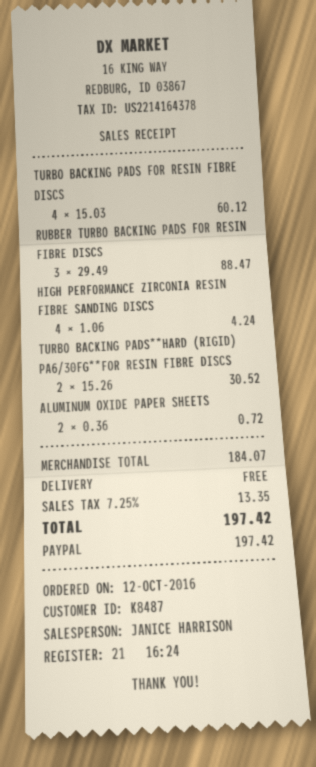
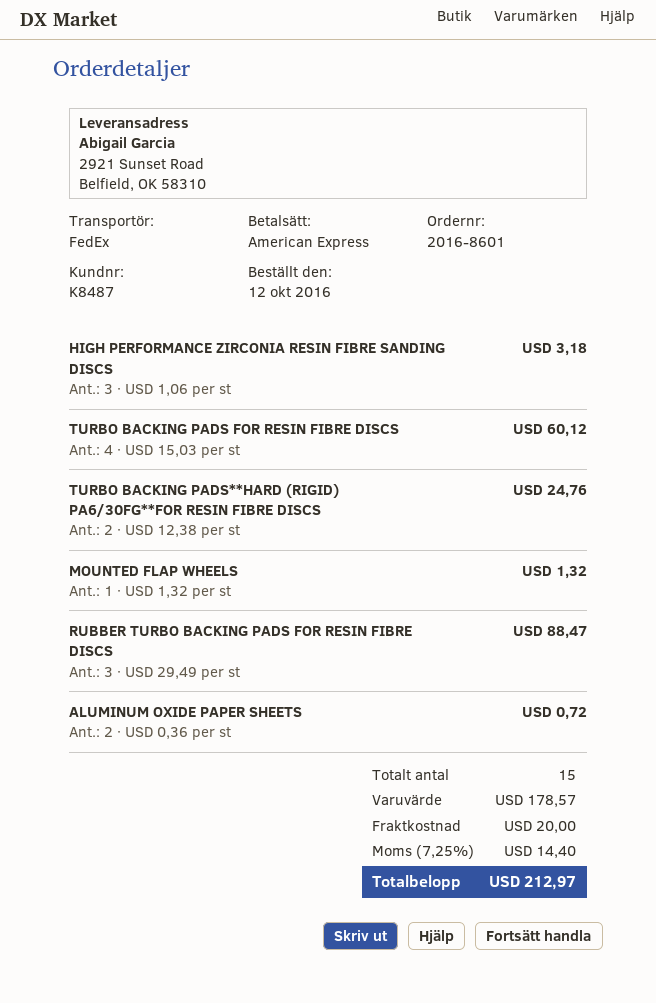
payment method: PayPal -> American Express
HIGH PERFORMANCE ZIRCONIA RESIN FIBRE SANDING DISCS: 4 x 1.06 = 4.24 -> 3 x 1.06 = 3.18
TURBO BACKING PADS**HARD (RIGID) PA6/30FG**FOR RESIN FIBRE DISCS: 2 x 15.26 = 30.52 -> 2 x 12.38 = 24.76
MOUNTED FLAP WHEELS: none -> 1 x 1.32 = 1.32
subtotal: 184.07 -> 178.57
shipping: 0.00 -> 20.00
tax: 7.25% = 13.35 -> 7.25% = 14.40
total: 197.42 -> 212.97

